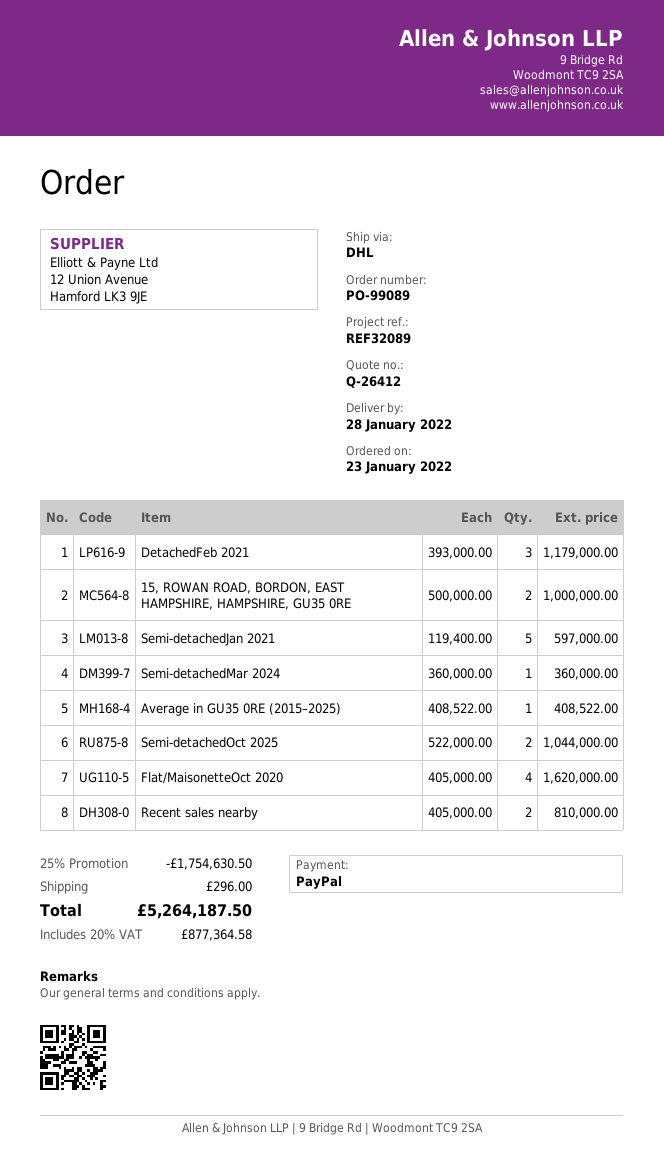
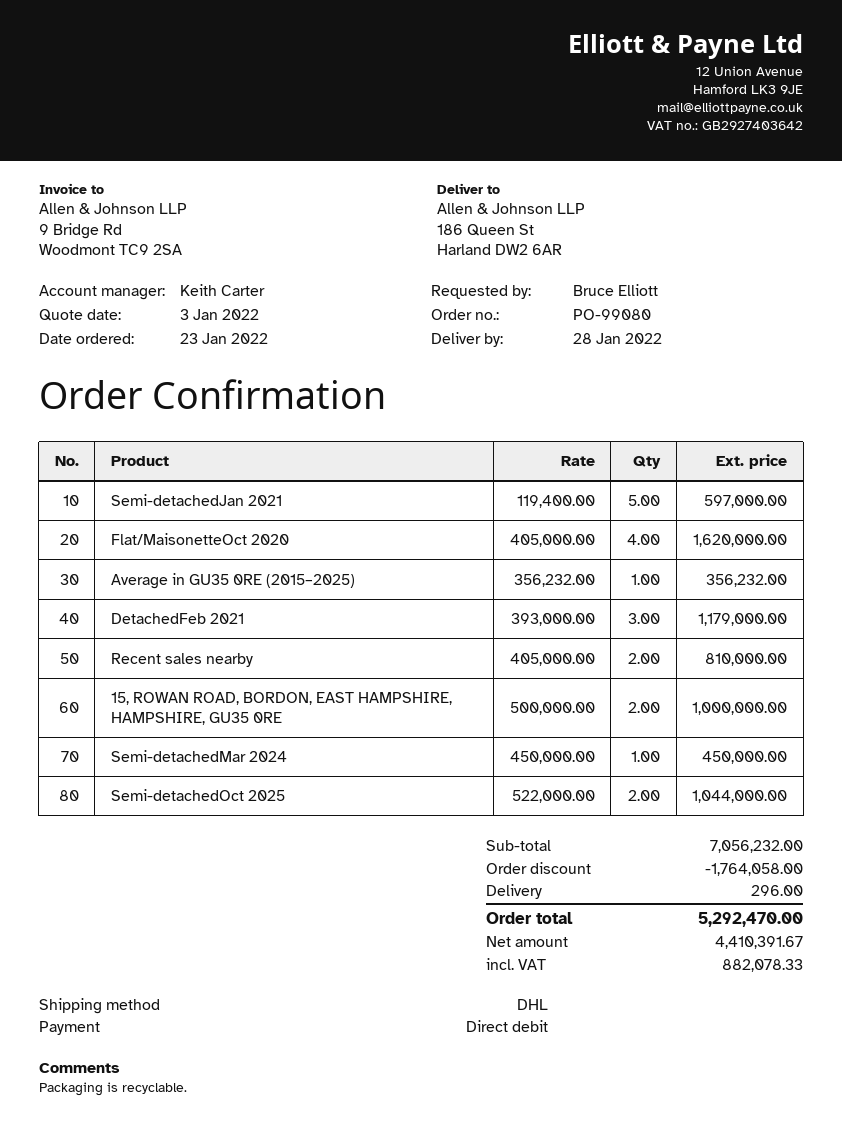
order number: PO-99089 -> PO-99080
payment method: PayPal -> direct debit
Semi-detachedMar 2024: 1 x 360000.00 = 360000.00 -> 1 x 450000.00 = 450000.00
Average in GU35 0RE (2015–2025): 1 x 408522.00 = 408522.00 -> 1 x 356232.00 = 356232.00
discount: 1754630.50 -> 1764058.00
tax: 877364.58 -> 882078.33
total: 5264187.50 -> 5292470.00

